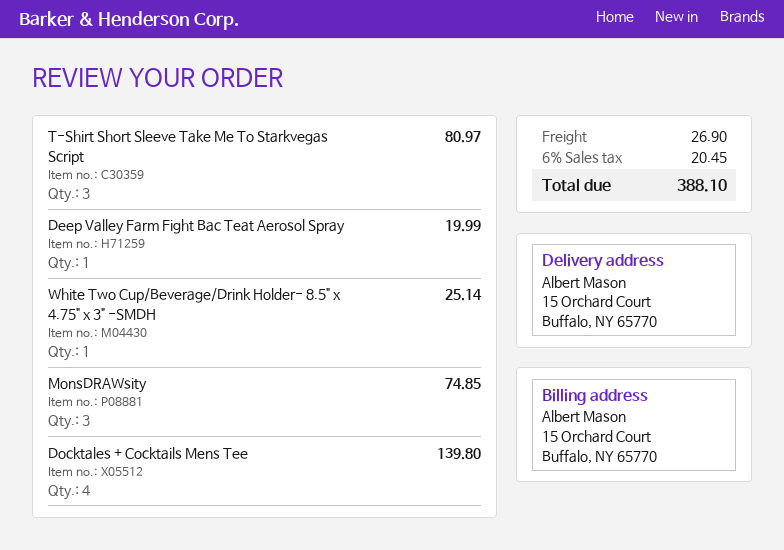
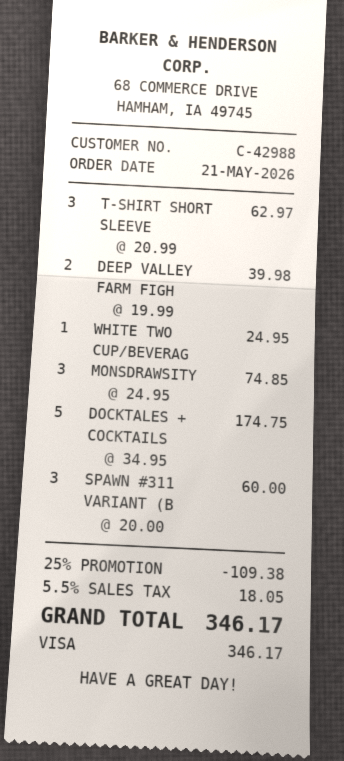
T-Shirt Short Sleeve Take Me To Starkvegas Script: 3 for 80.97 -> 3 for 62.97
Deep Valley Farm Fight Bac Teat Aerosol Spray: 1 for 19.99 -> 2 for 39.98
White Two Cup/Beverage/Drink Holder- 8.5" x 4.75" x 3" -SMDH: 1 for 25.14 -> 1 for 24.95
Docktales + Cocktails Mens Tee: 4 for 139.80 -> 5 for 174.75
SPAWN #311 VARIANT (B: none -> 3 for 60.00
discount: none -> 25% = 109.38
shipping: 26.90 -> none
tax: 6% = 20.45 -> 5.5% = 18.05
total: 388.10 -> 346.17

